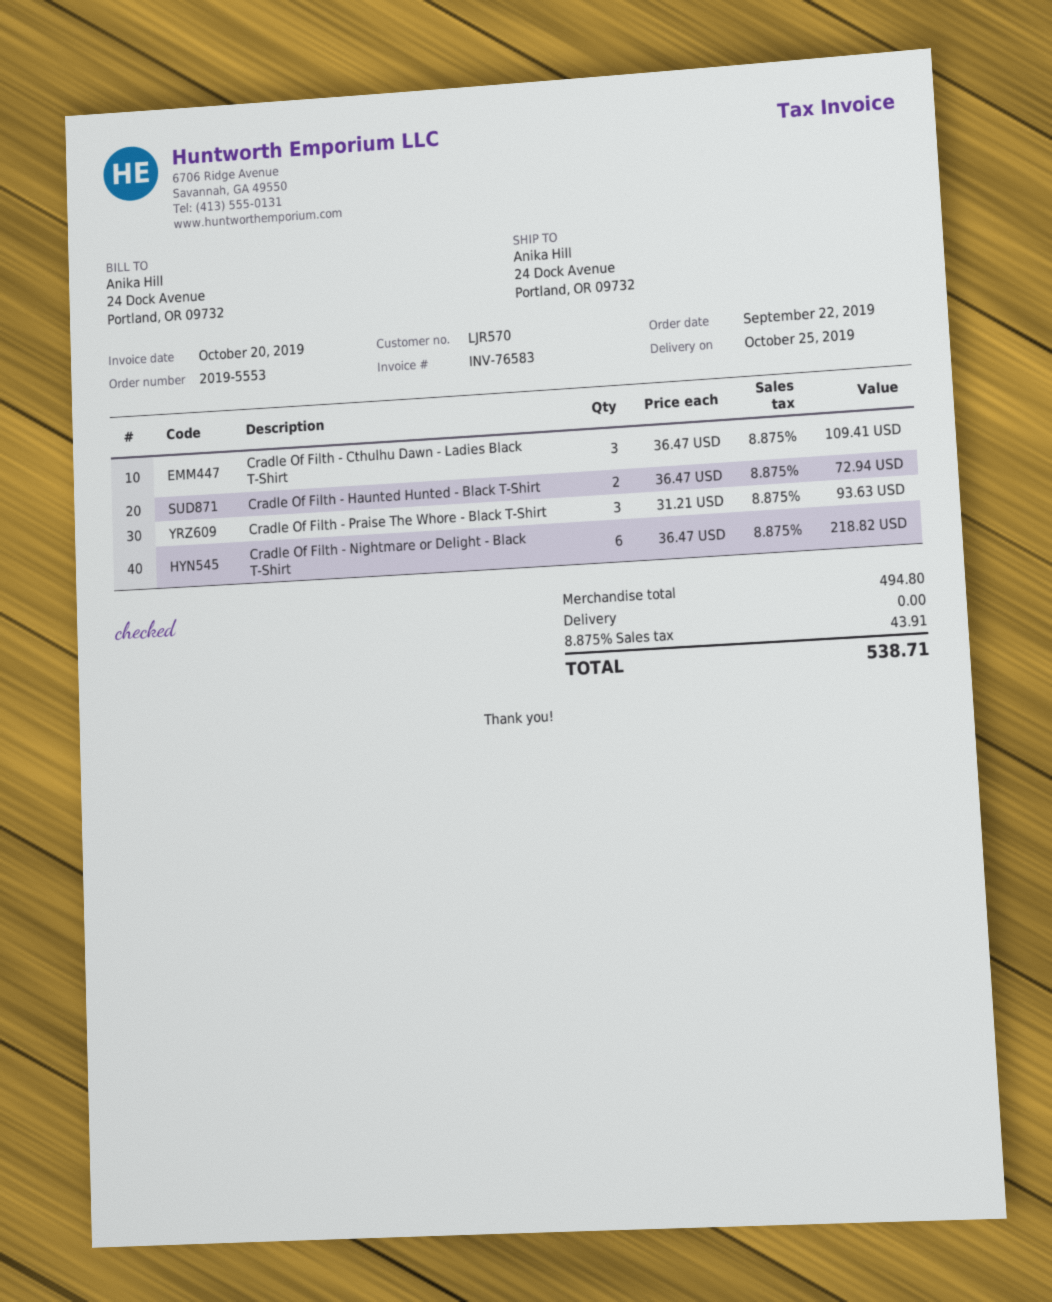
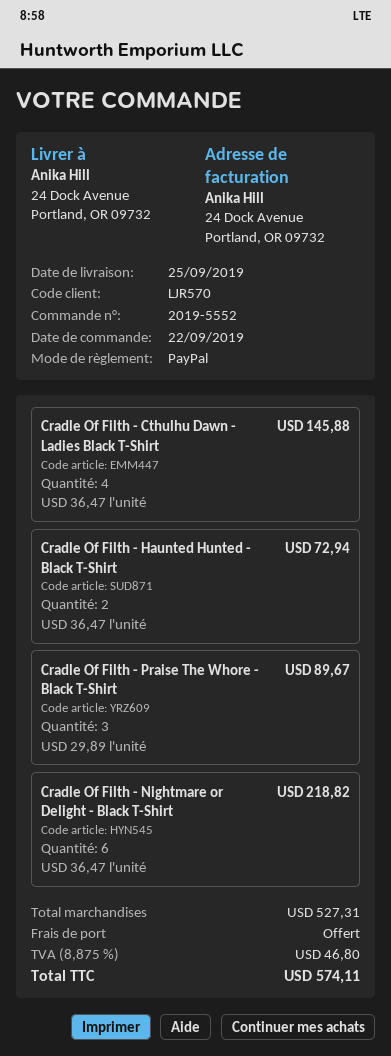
order number: 2019-5553 -> 2019-5552
delivery date: 2019-10-25 -> 2019-09-25
Cradle Of Filth - Cthulhu Dawn - Ladies Black T-Shirt: 3 x 36.47 = 109.41 -> 4 x 36.47 = 145.88
Cradle Of Filth - Praise The Whore - Black T-Shirt: 3 x 31.21 = 93.63 -> 3 x 29.89 = 89.67
subtotal: 494.80 -> 527.31
tax: 8.875% = 43.91 -> 8.875% = 46.80
total: 538.71 -> 574.11

